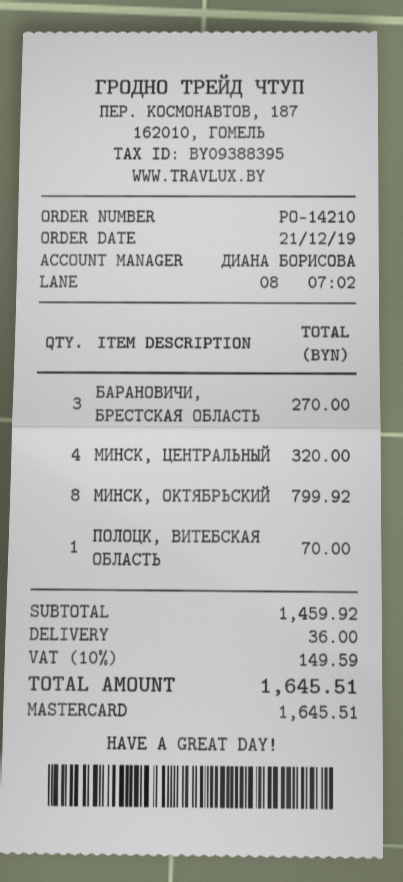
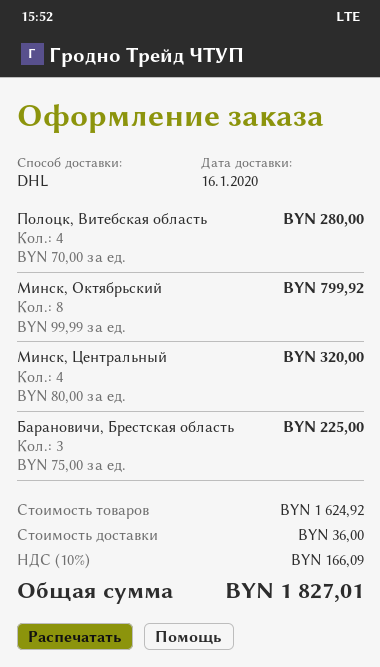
БАРАНОВИЧИ, БРЕСТСКАЯ ОБЛАСТЬ: 3 for 270.00 -> 3 for 225.00
ПОЛОЦК, ВИТЕБСКАЯ ОБЛАСТЬ: 1 for 70.00 -> 4 for 280.00
subtotal: 1459.92 -> 1624.92
tax: 10% = 149.59 -> 10% = 166.09
total: 1645.51 -> 1827.01

